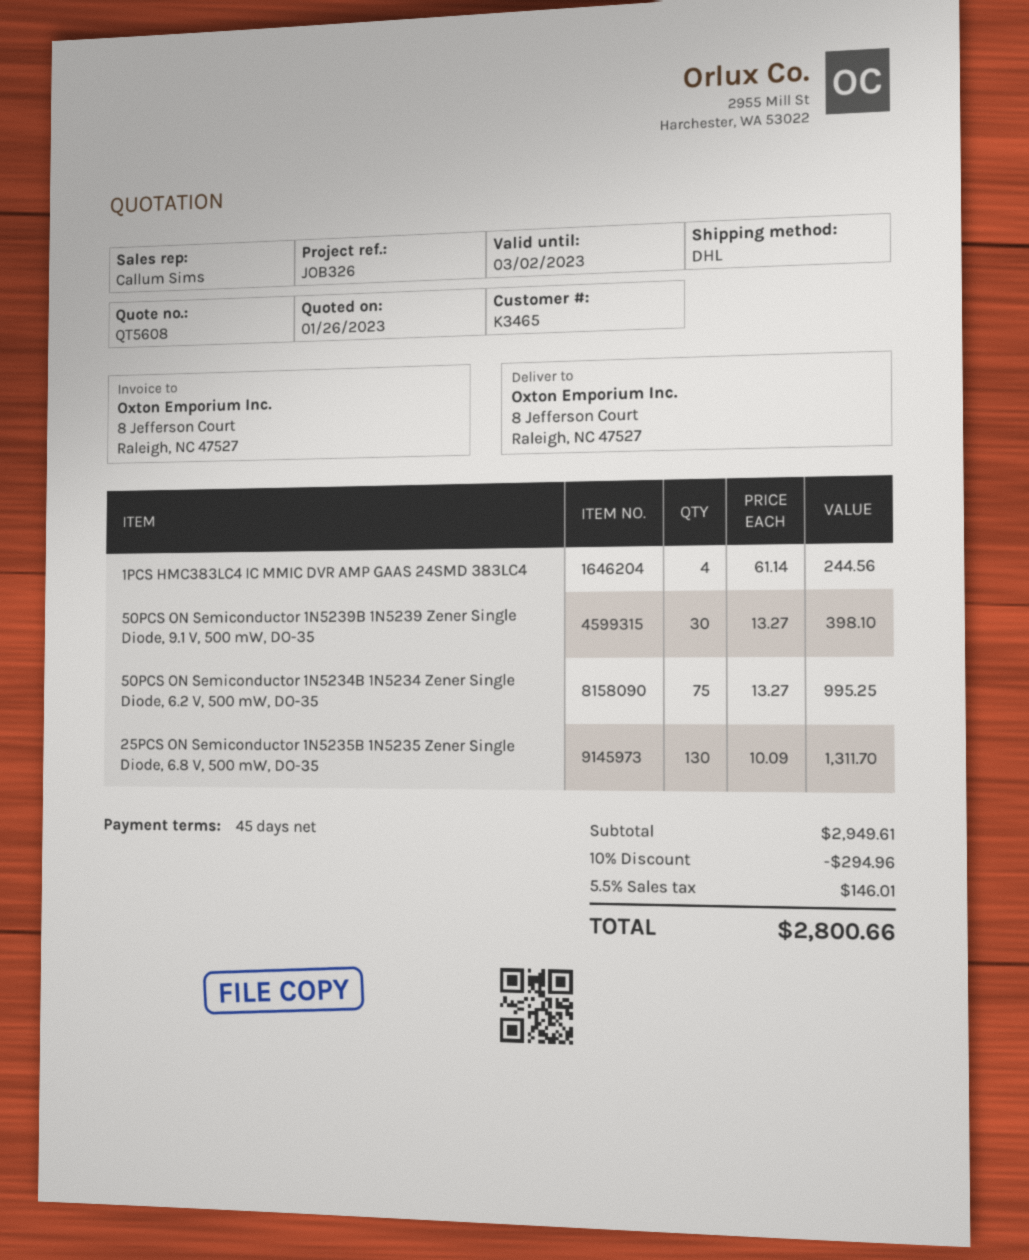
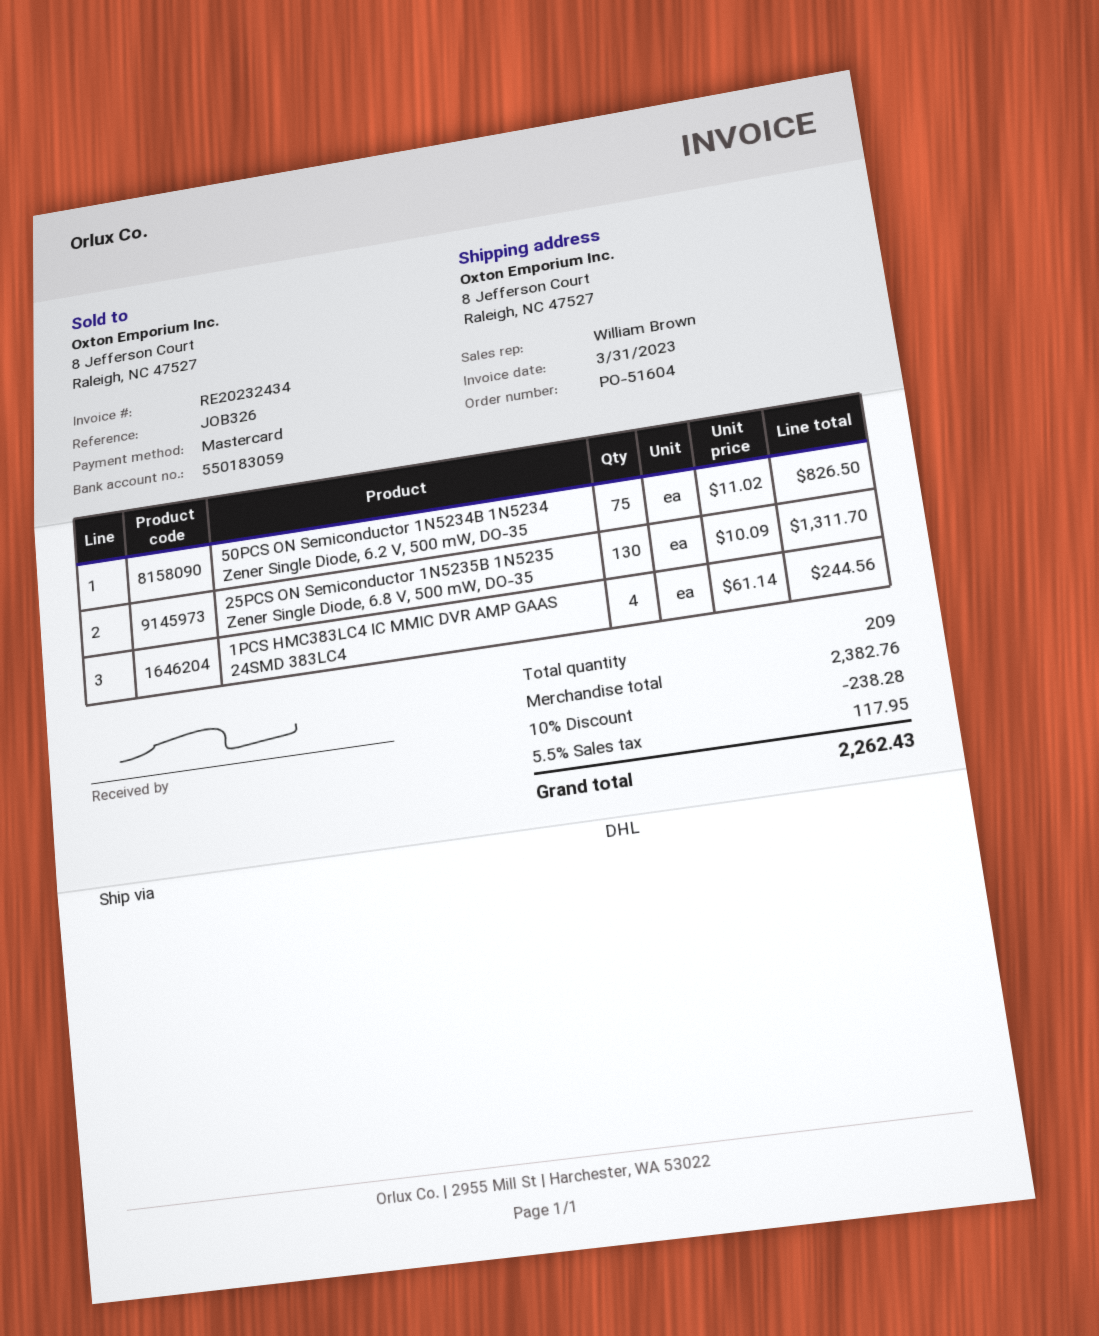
sales rep: Callum Sims -> William Brown
50PCS ON Semiconductor 1N5239B 1N5239 Zener Single Diode, 9.1 V, 500 mW, DO-35: 30 x 13.27 = 398.10 -> none
50PCS ON Semiconductor 1N5234B 1N5234 Zener Single Diode, 6.2 V, 500 mW, DO-35: 75 x 13.27 = 995.25 -> 75 x 11.02 = 826.50
subtotal: 2949.61 -> 2382.76
discount: 10% = 294.96 -> 10% = 238.28
tax: 5.5% = 146.01 -> 5.5% = 117.95
total: 2800.66 -> 2262.43

